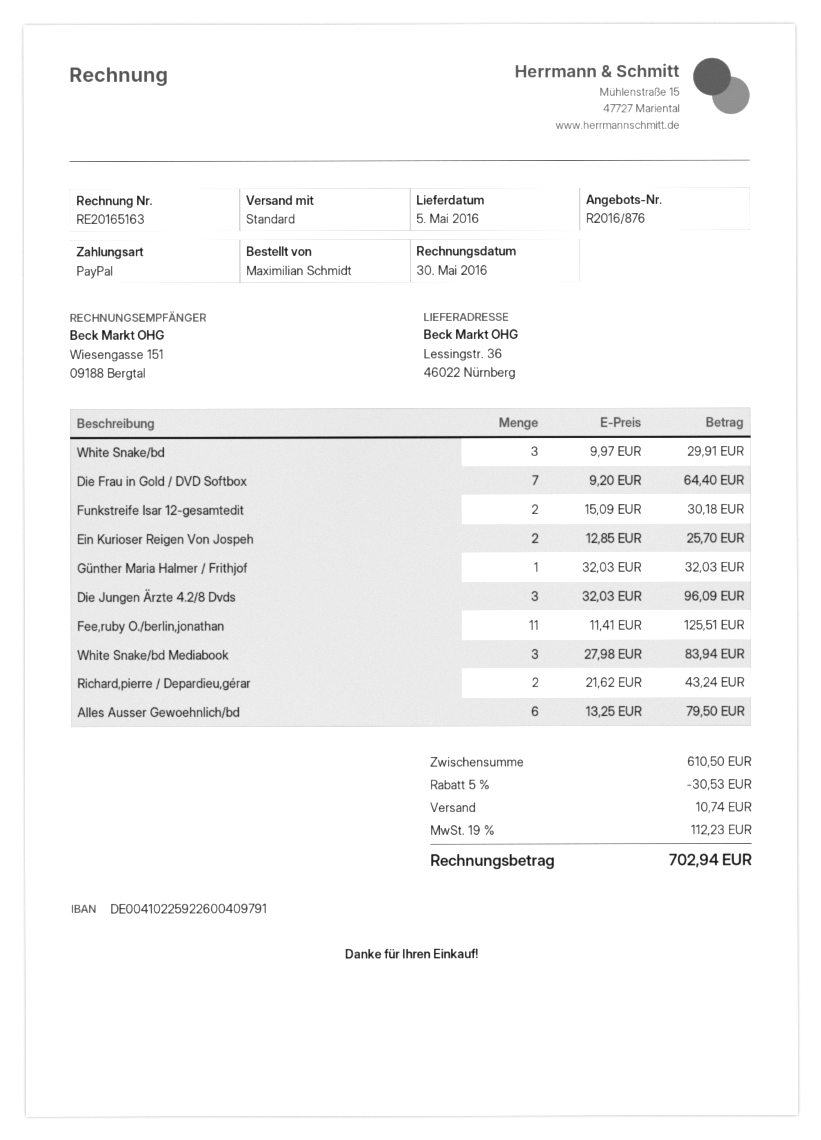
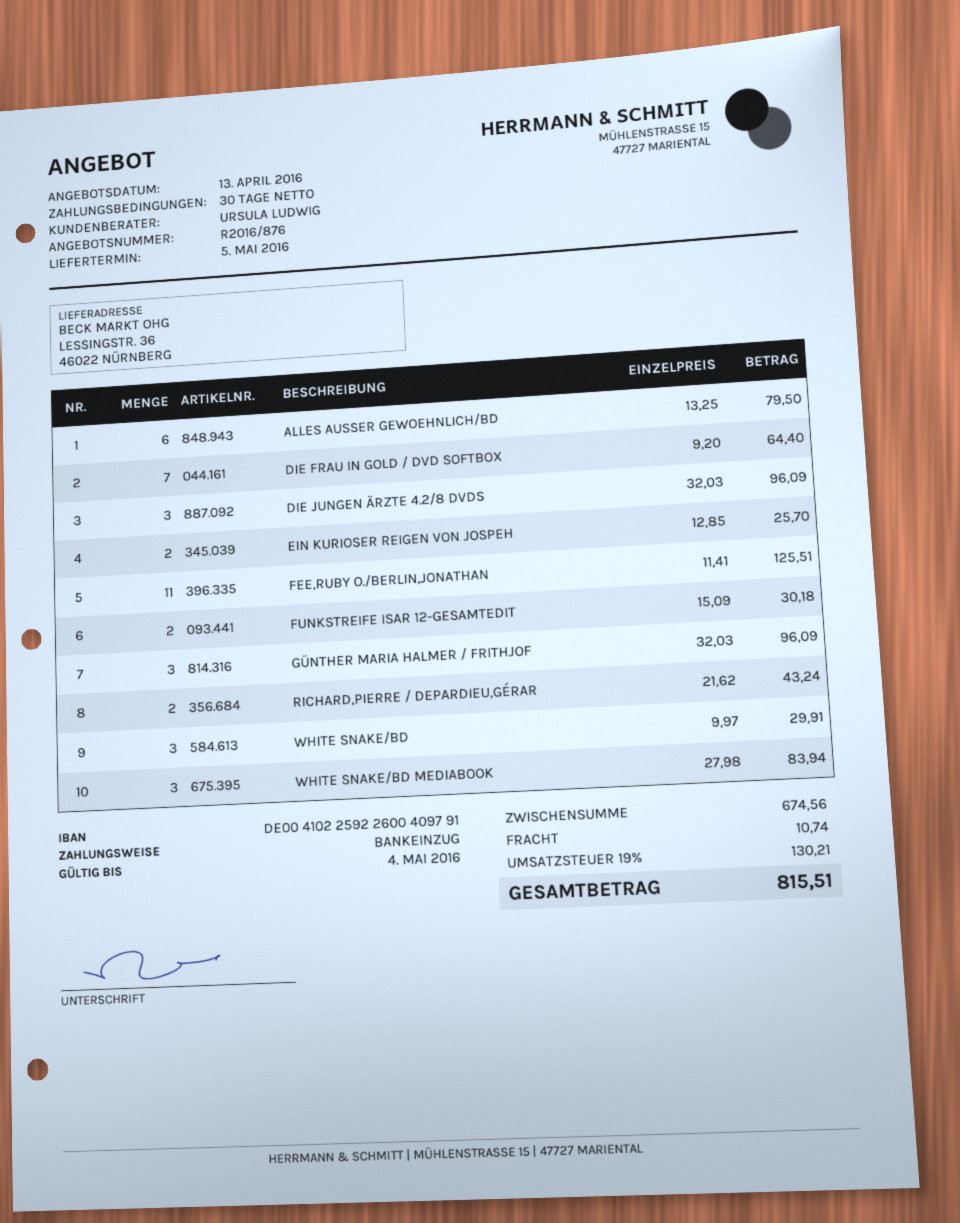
payment method: PayPal -> direct debit
Günther Maria Halmer / Frithjof: 1 x 32.03 = 32.03 -> 3 x 32.03 = 96.09
subtotal: 610.50 -> 674.56
discount: 5% = 30.53 -> none
tax: 19% = 112.23 -> 19% = 130.21
total: 702.94 -> 815.51

